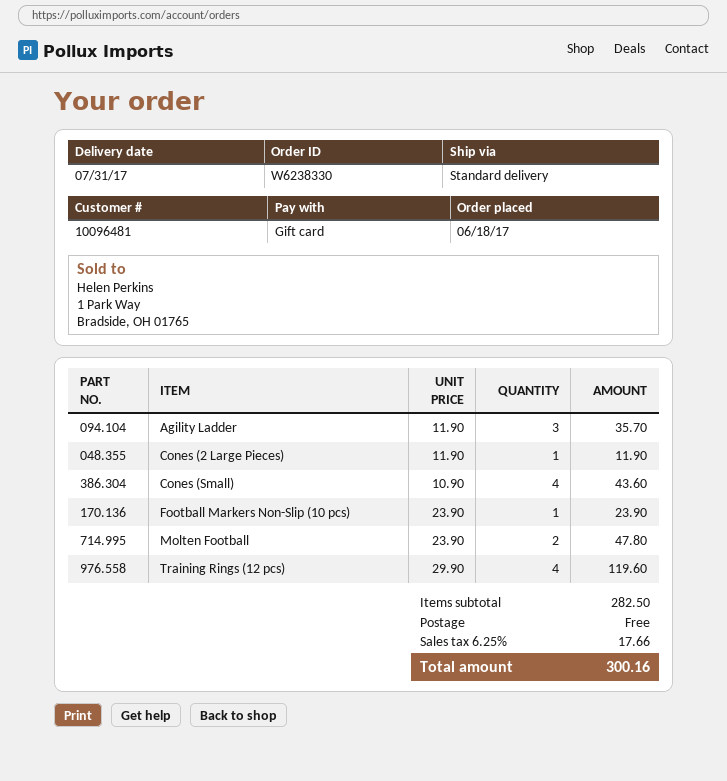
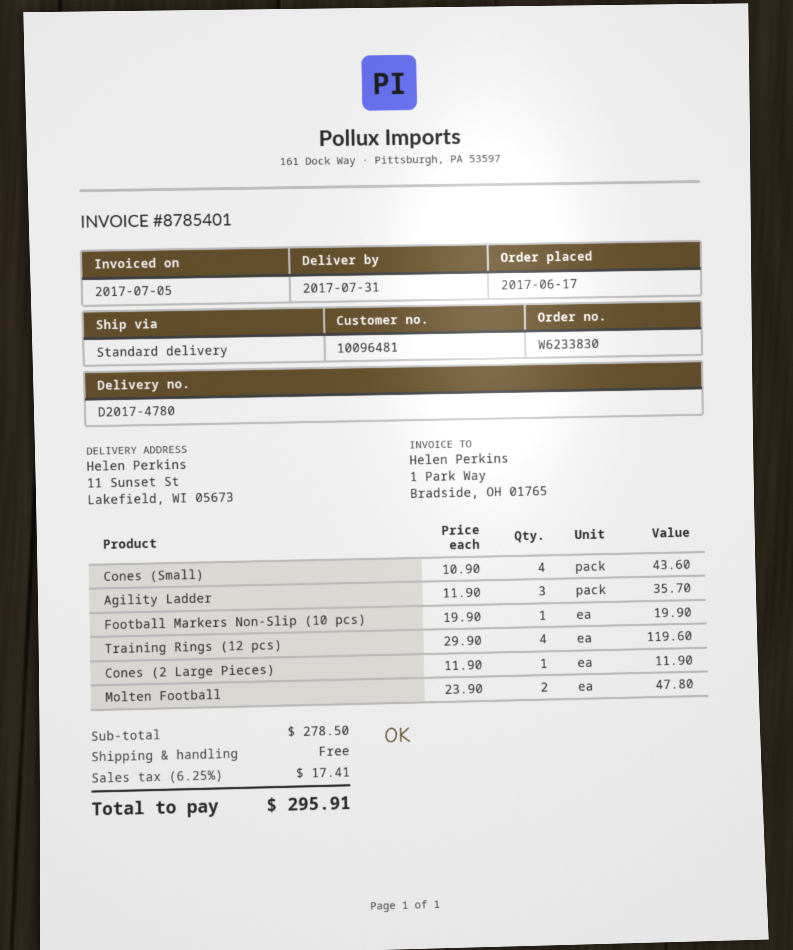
order number: W6238330 -> W6233830
order date: 2017-06-18 -> 2017-06-17
Football Markers Non-Slip (10 pcs): 1 x 23.90 = 23.90 -> 1 x 19.90 = 19.90
subtotal: 282.50 -> 278.50
tax: 6.25% = 17.66 -> 6.25% = 17.41
total: 300.16 -> 295.91

